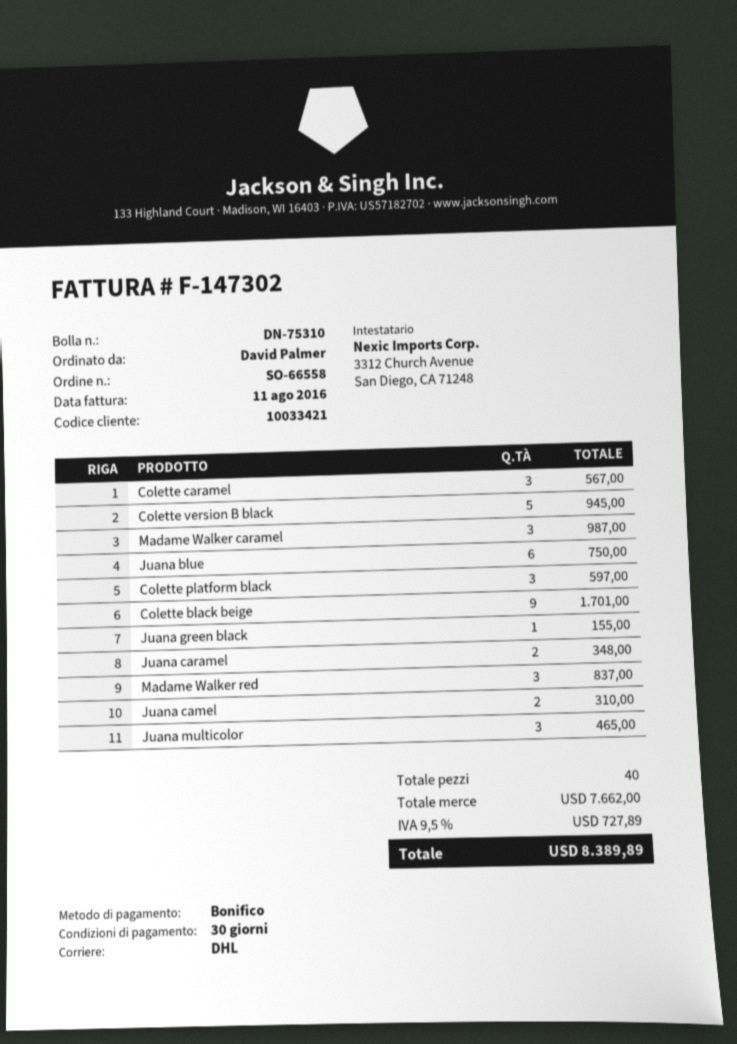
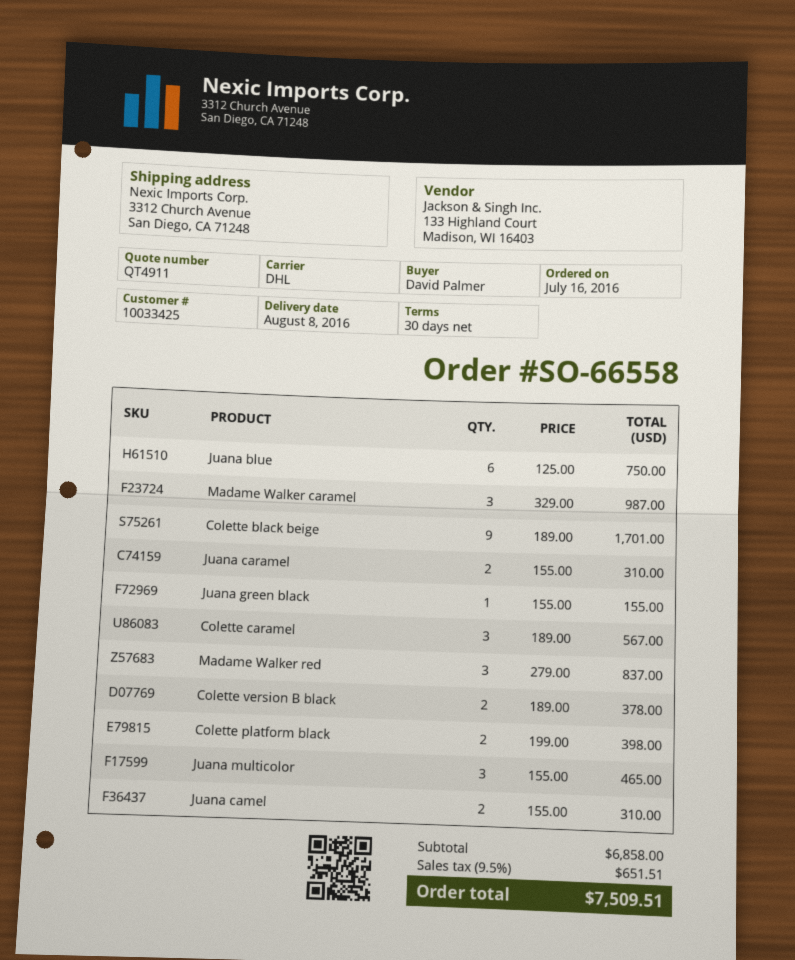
customer number: 10033421 -> 10033425
Colette version B black: 5 for 945.00 -> 2 for 378.00
Colette platform black: 3 for 597.00 -> 2 for 398.00
Juana caramel: 2 for 348.00 -> 2 for 310.00
subtotal: 7662.00 -> 6858.00
tax: 9.5% = 727.89 -> 9.5% = 651.51
total: 8389.89 -> 7509.51

